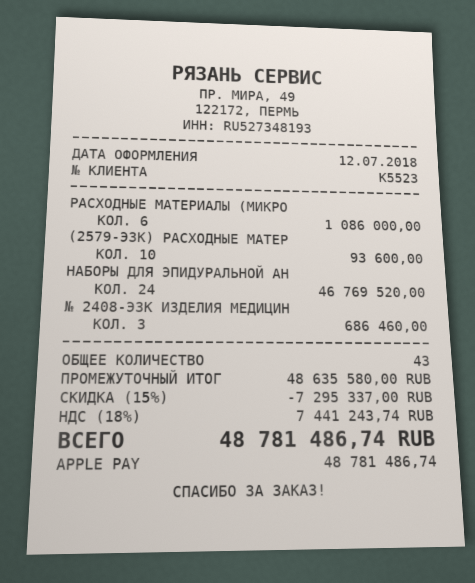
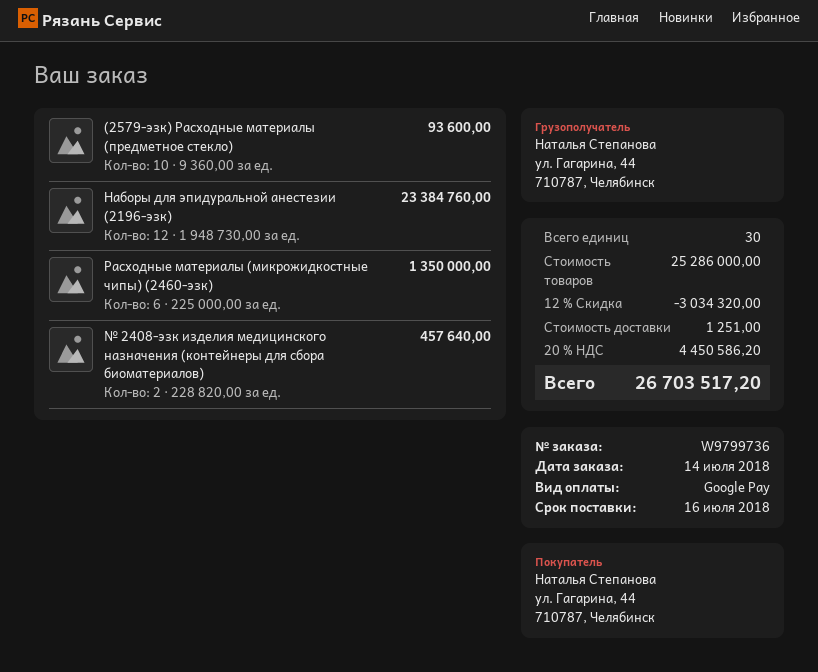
order date: 2018-07-12 -> 2018-07-14
payment method: Apple Pay -> Google Pay
РАСХОДНЫЕ МАТЕРИАЛЫ (МИКРО: 6 for 1086000.00 -> 6 for 1350000.00
НАБОРЫ ДЛЯ ЭПИДУРАЛЬНОЙ АН: 24 for 46769520.00 -> 12 for 23384760.00
№ 2408-ЭЗК ИЗДЕЛИЯ МЕДИЦИН: 3 for 686460.00 -> 2 for 457640.00
total quantity: 43 -> 30
subtotal: 48635580.00 -> 25286000.00
discount: 15% = 7295337.00 -> 12% = 3034320.00
shipping: none -> 1251.00
tax: 18% = 7441243.74 -> 20% = 4450586.20
total: 48781486.74 -> 26703517.20

